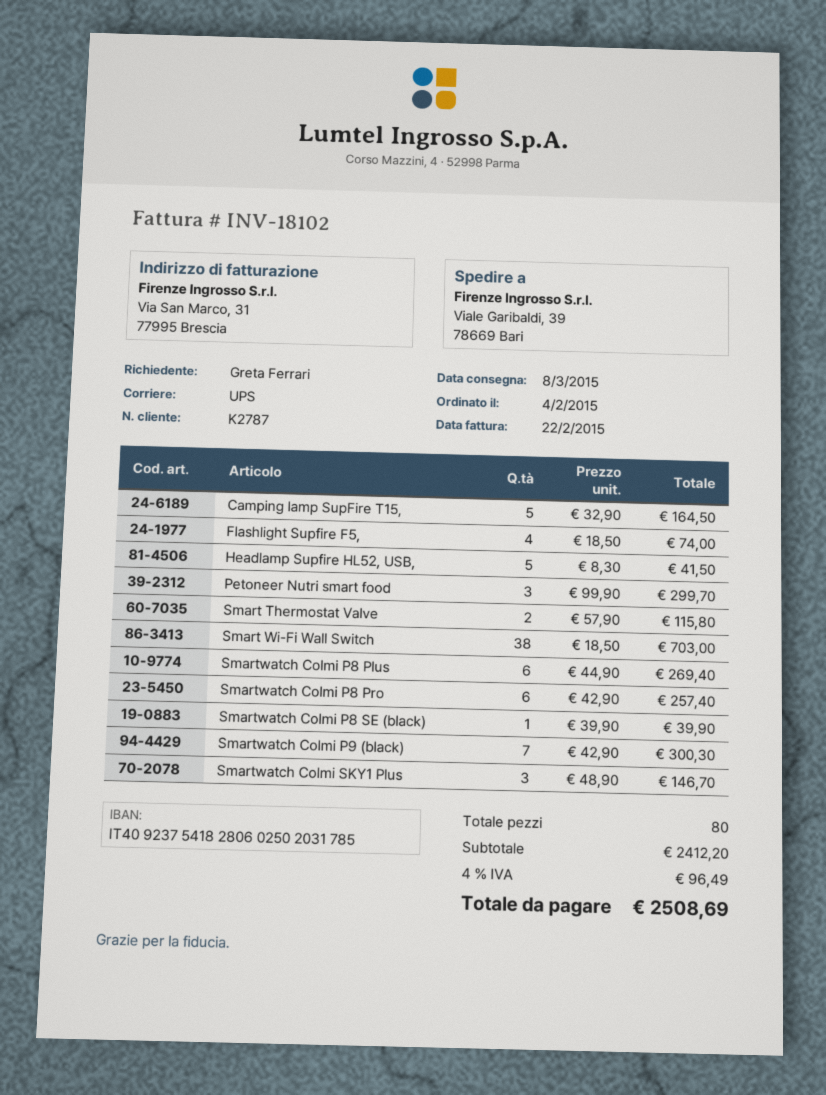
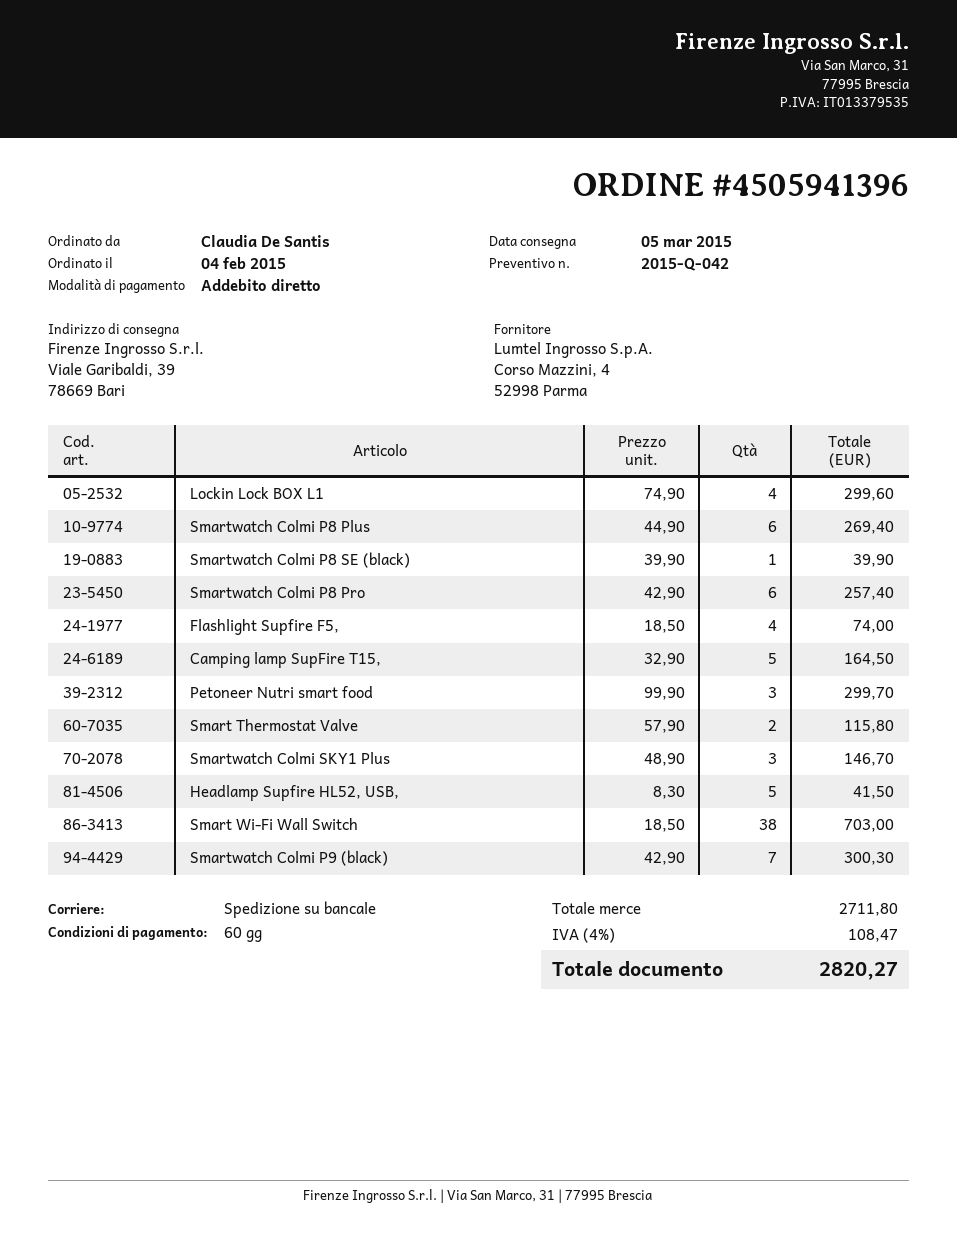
delivery date: 2015-03-08 -> 2015-03-05
ordered by: Greta Ferrari -> Claudia De Santis
shipping method: UPS -> pallet freight
Lockin Lock BOX L1: none -> 4 x 74.90 = 299.60
subtotal: 2412.20 -> 2711.80
tax: 4% = 96.49 -> 4% = 108.47
total: 2508.69 -> 2820.27

